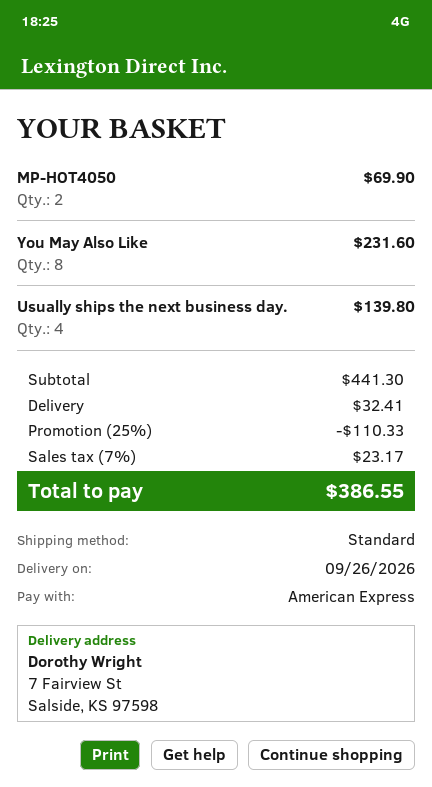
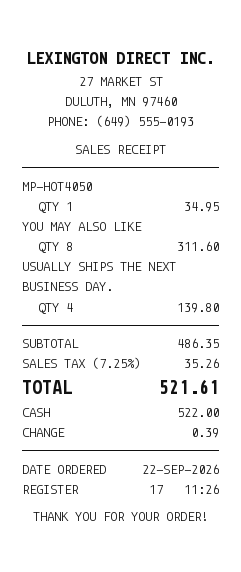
payment method: American Express -> cash
MP-HOT4050: 2 for 69.90 -> 1 for 34.95
You May Also Like: 8 for 231.60 -> 8 for 311.60
subtotal: 441.30 -> 486.35
discount: 25% = 110.33 -> none
shipping: 32.41 -> none
tax: 7% = 23.17 -> 7.25% = 35.26
total: 386.55 -> 521.61

